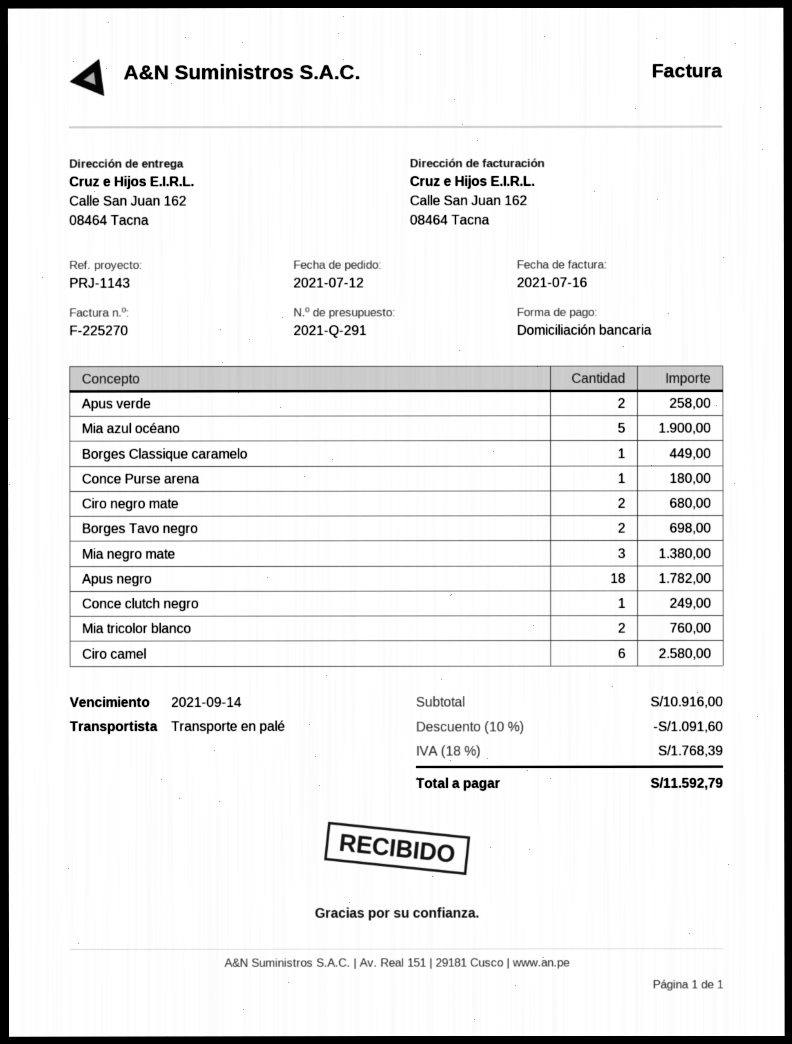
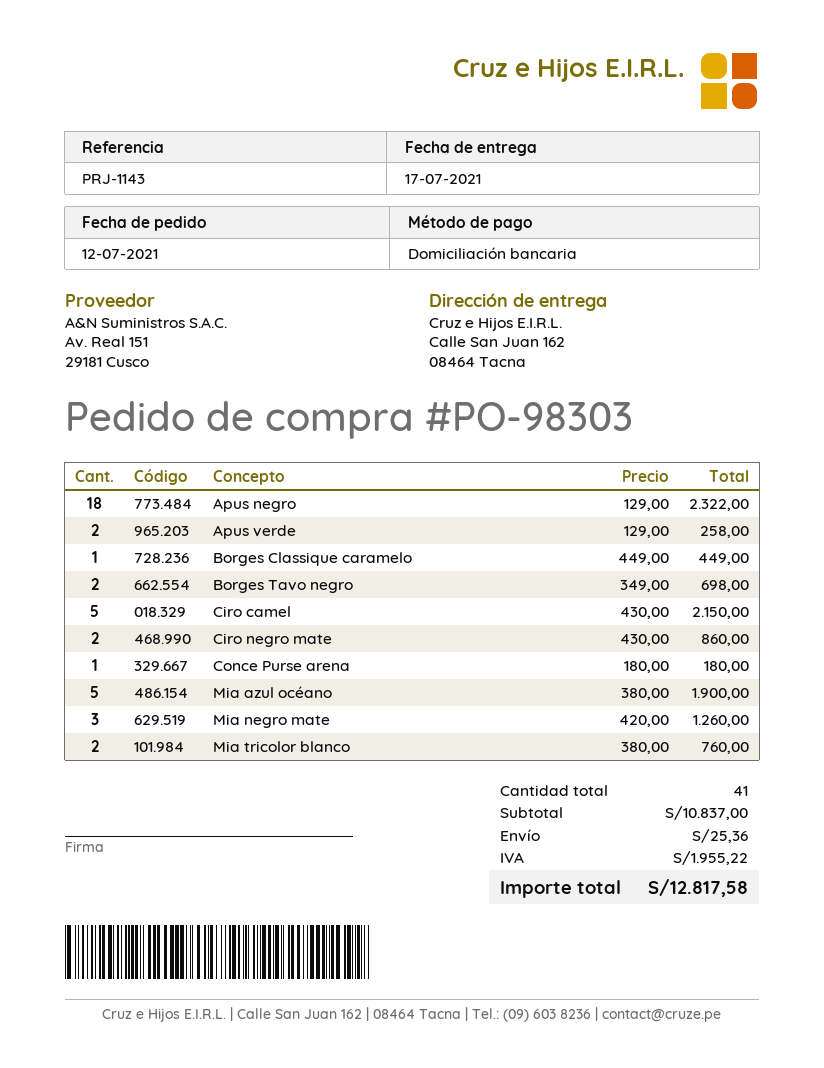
Ciro negro mate: 2 for 680.00 -> 2 for 860.00
Mia negro mate: 3 for 1380.00 -> 3 for 1260.00
Apus negro: 18 for 1782.00 -> 18 for 2322.00
Conce clutch negro: 1 for 249.00 -> none
Ciro camel: 6 for 2580.00 -> 5 for 2150.00
subtotal: 10916.00 -> 10837.00
discount: 10% = 1091.60 -> none
shipping: none -> 25.36
tax: 1768.39 -> 1955.22
total: 11592.79 -> 12817.58

